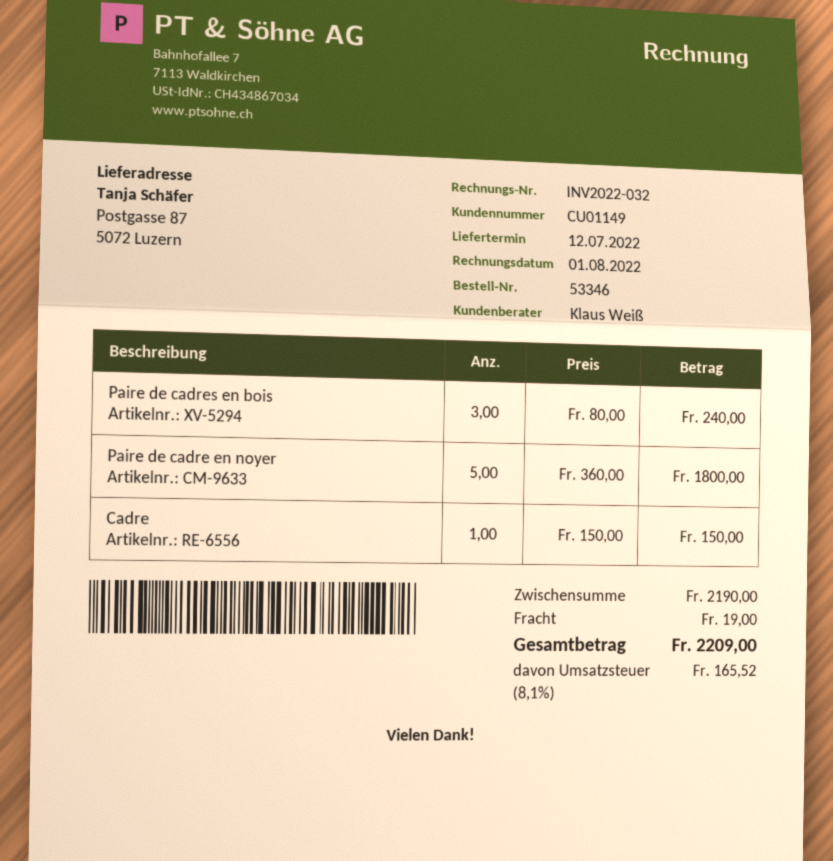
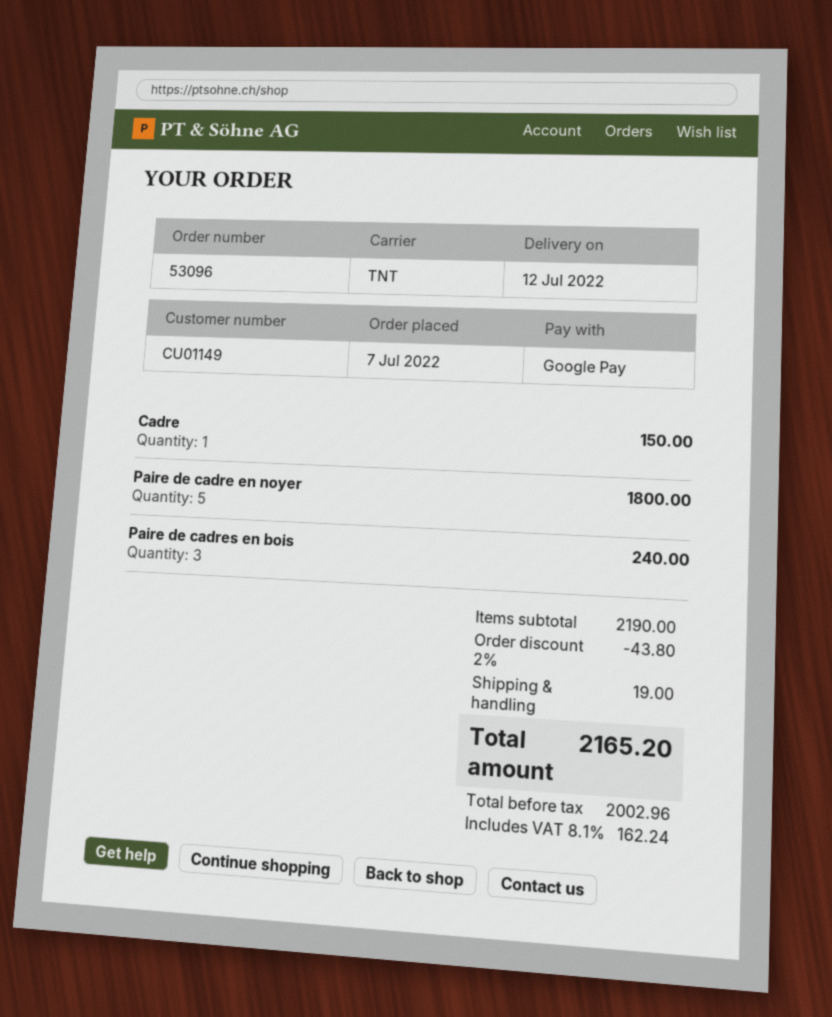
order number: 53346 -> 53096
discount: none -> 2% = 43.80
tax: 8.1% = 165.52 -> 8.1% = 162.24
total: 2209.00 -> 2165.20

